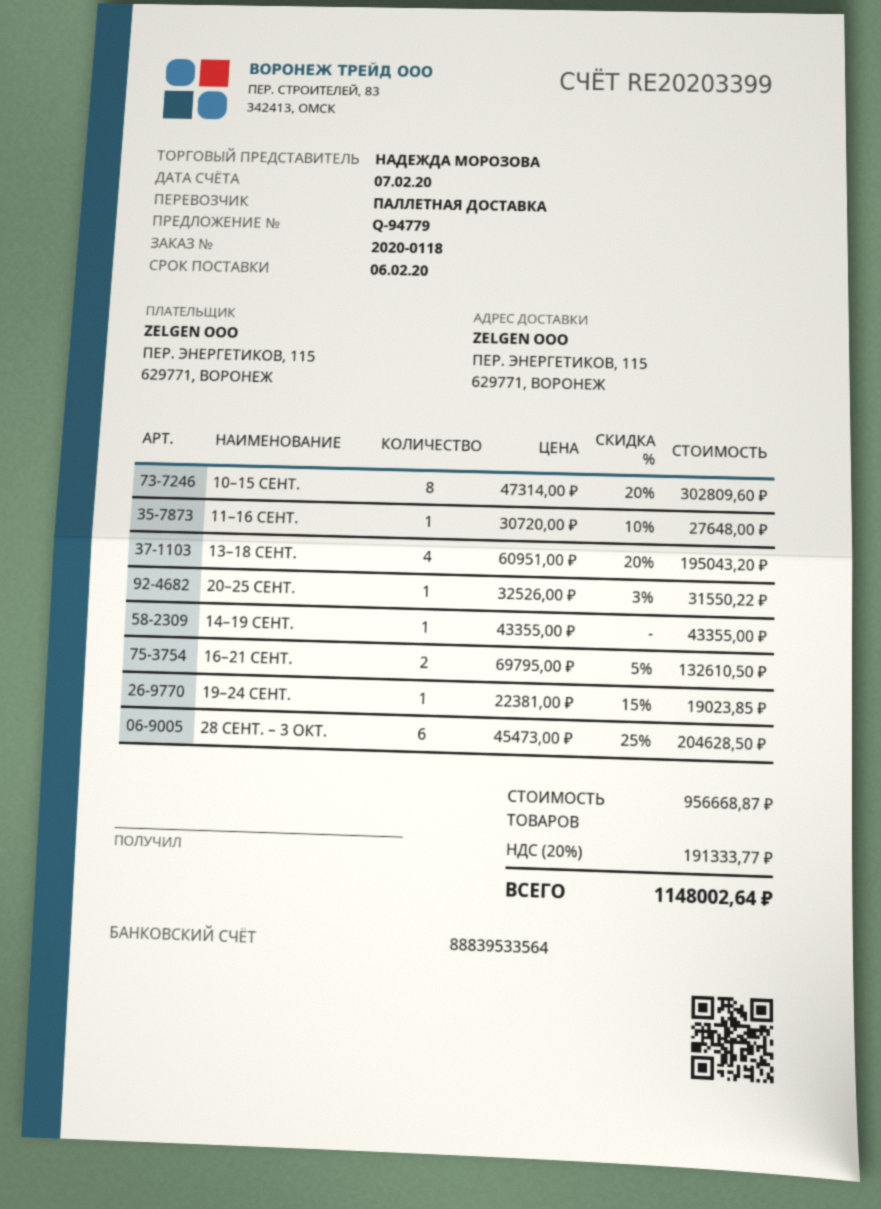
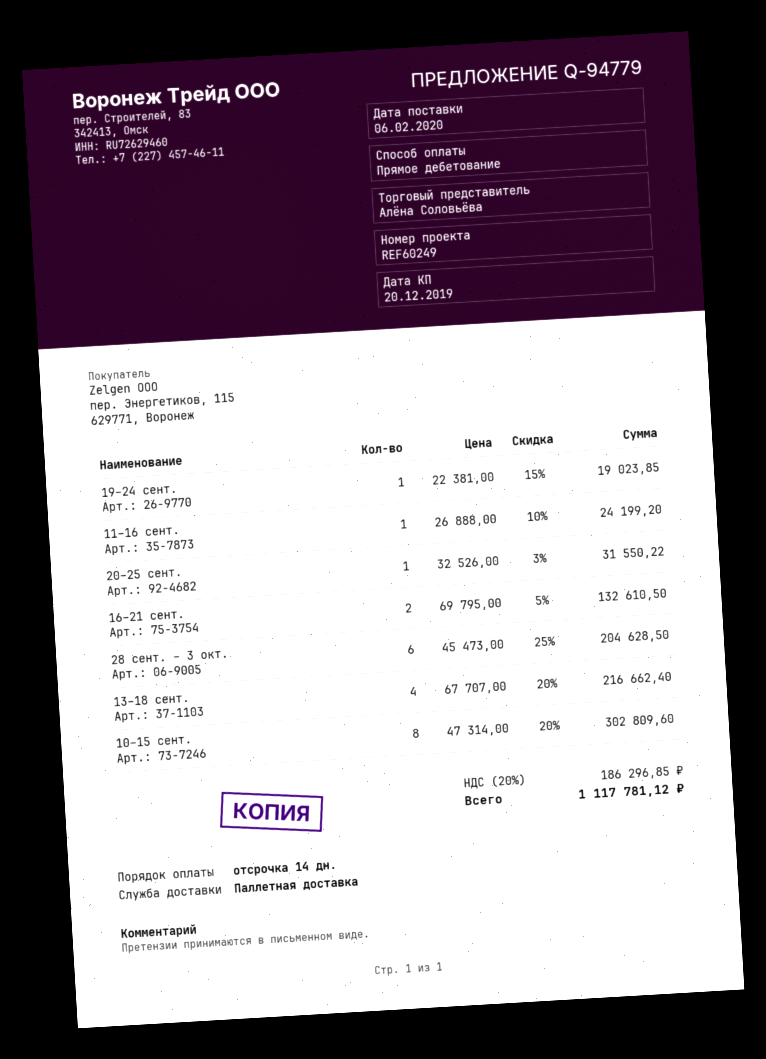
sales rep: НАДЕЖДА МОРОЗОВА -> Алёна Соловьёва
11–16 СЕНТ.: 1 x 30720.00 - 10% = 27648.00 -> 1 x 26888.00 - 10% = 24199.20
13–18 СЕНТ.: 4 x 60951.00 - 20% = 195043.20 -> 4 x 67707.00 - 20% = 216662.40
14–19 СЕНТ.: 1 x 43355.00 = 43355.00 -> none
tax: 20% = 191333.77 -> 20% = 186296.85
total: 1148002.64 -> 1117781.12

